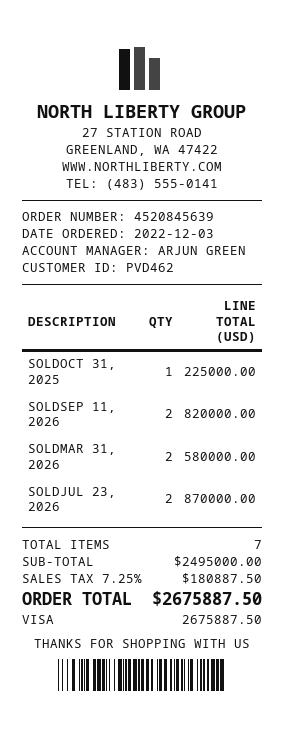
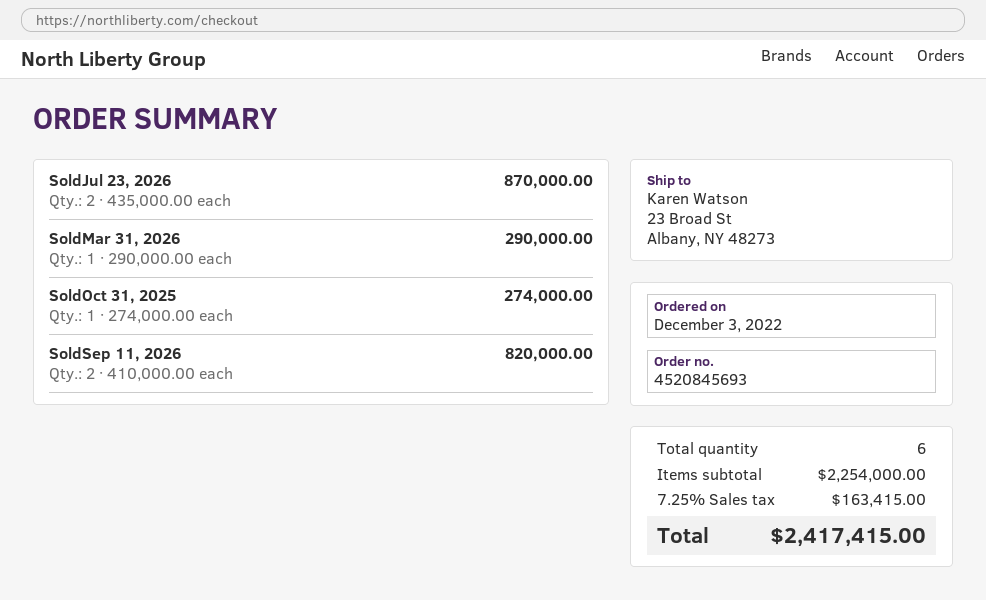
order number: 4520845639 -> 4520845693
SOLDOCT 31, 2025: 1 for 225000.00 -> 1 for 274000.00
SOLDMAR 31, 2026: 2 for 580000.00 -> 1 for 290000.00
total quantity: 7 -> 6
subtotal: 2495000.00 -> 2254000.00
tax: 7.25% = 180887.50 -> 7.25% = 163415.00
total: 2675887.50 -> 2417415.00

